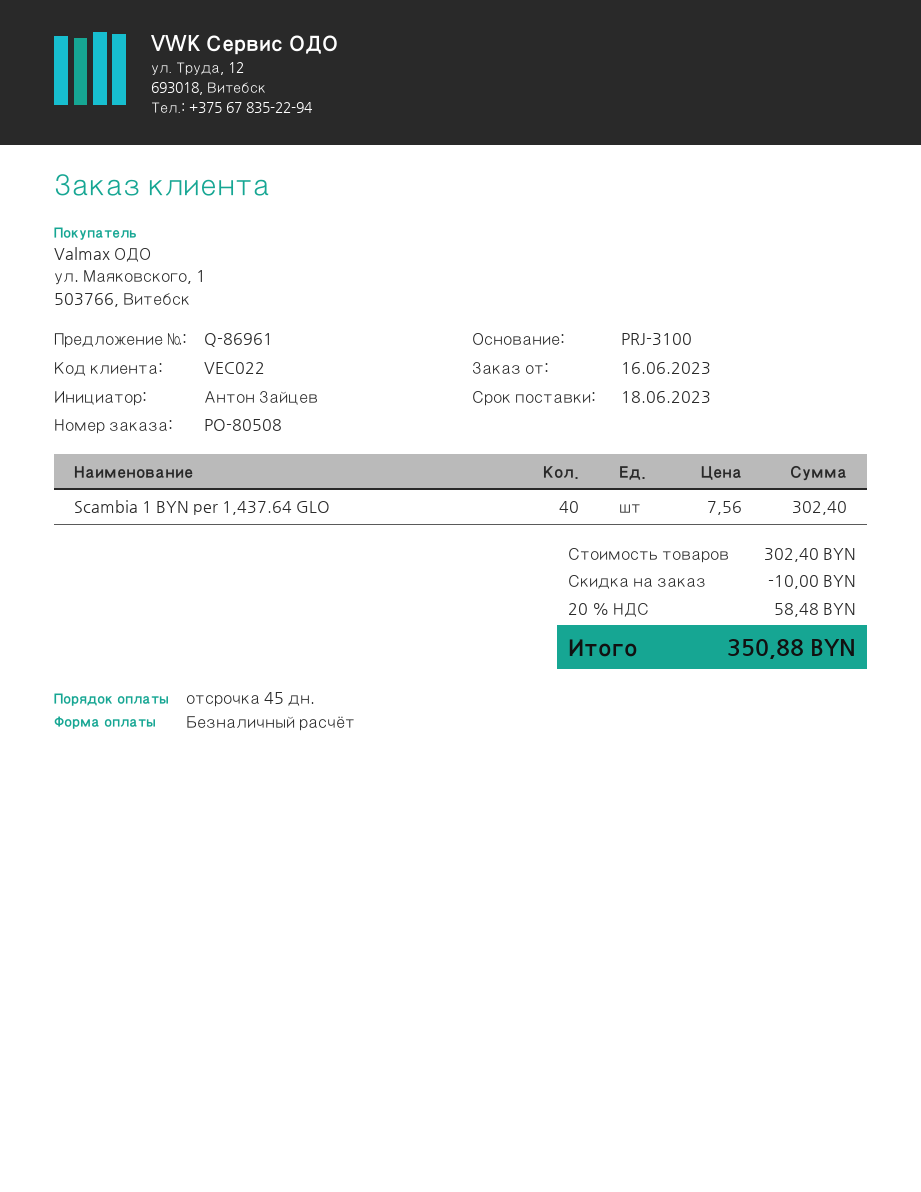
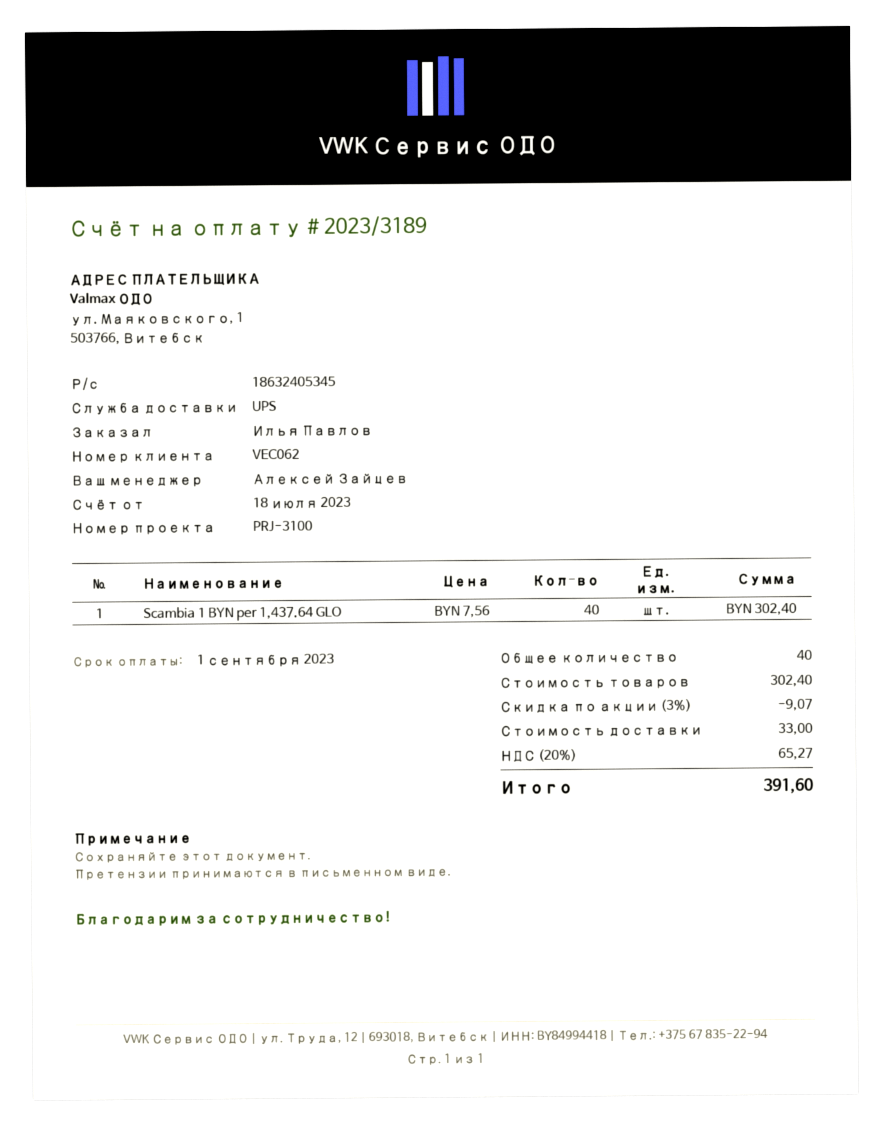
customer number: VEC022 -> VEC062
ordered by: Антон Зайцев -> Илья Павлов
discount: 10.00 -> 9.07
shipping: none -> 33.00
tax: 20% = 58.48 -> 20% = 65.27
total: 350.88 -> 391.60

